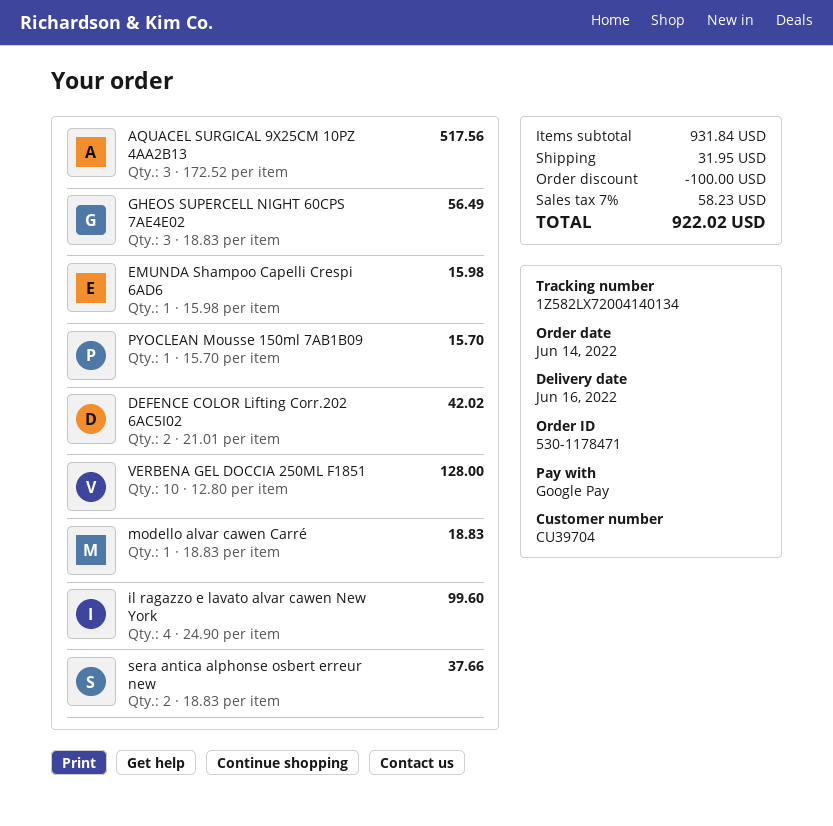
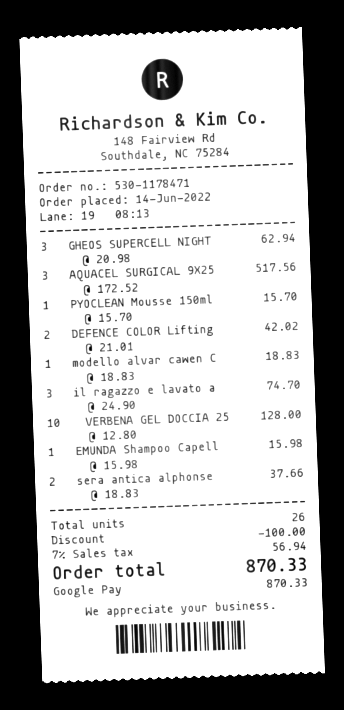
GHEOS SUPERCELL NIGHT 60CPS 7AE4E02: 3 x 18.83 = 56.49 -> 3 x 20.98 = 62.94
il ragazzo e lavato alvar cawen New York: 4 x 24.90 = 99.60 -> 3 x 24.90 = 74.70
shipping: 31.95 -> none
tax: 7% = 58.23 -> 7% = 56.94
total: 922.02 -> 870.33

